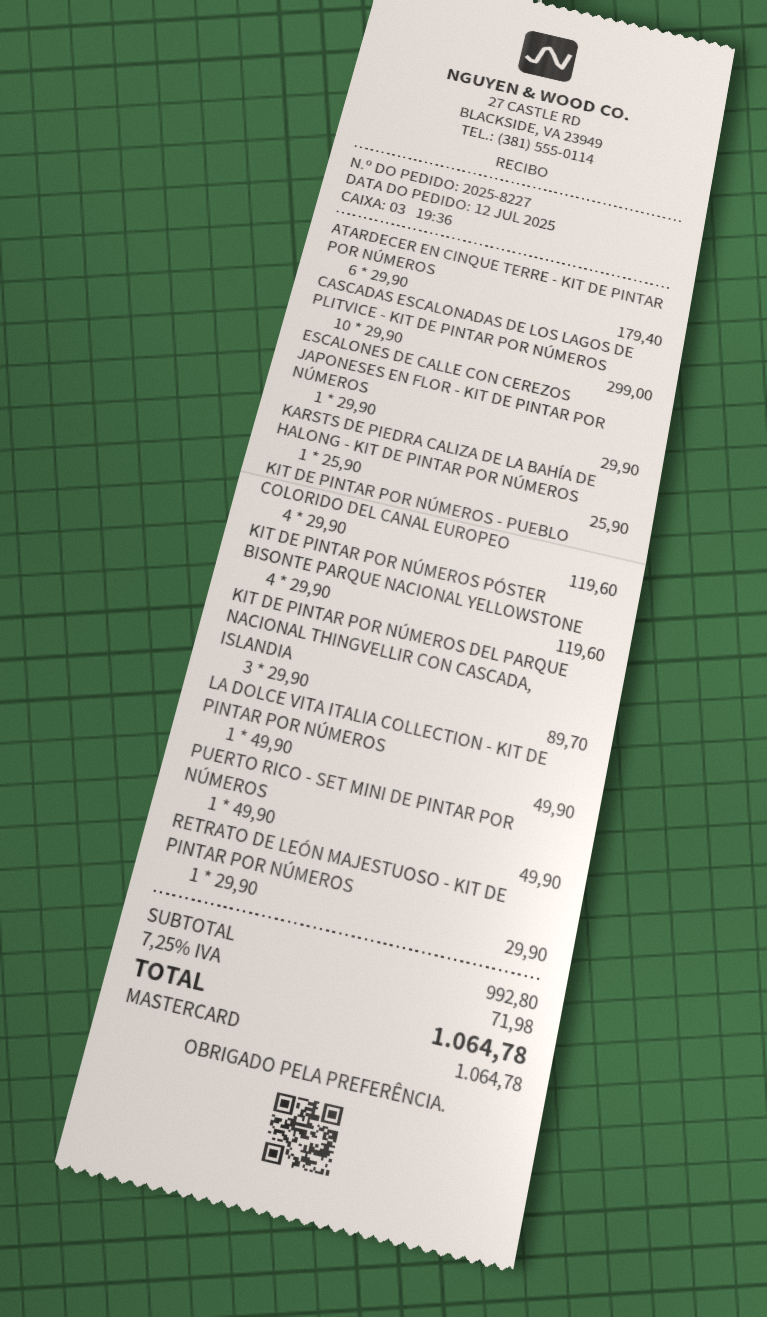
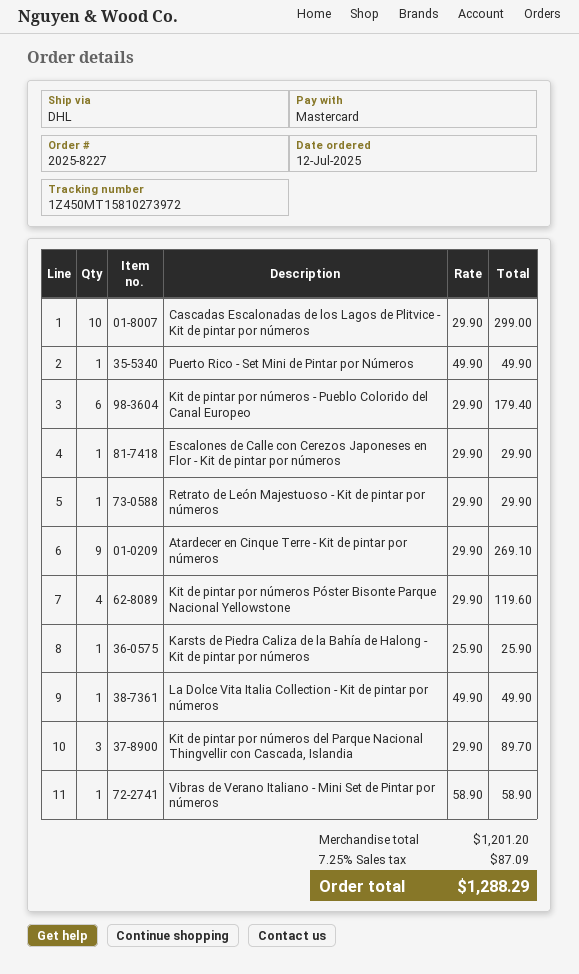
ATARDECER EN CINQUE TERRE - KIT DE PINTAR POR NÚMEROS: 6 x 29.90 = 179.40 -> 9 x 29.90 = 269.10
KIT DE PINTAR POR NÚMEROS - PUEBLO COLORIDO DEL CANAL EUROPEO: 4 x 29.90 = 119.60 -> 6 x 29.90 = 179.40
Vibras de Verano Italiano - Mini Set de Pintar por números: none -> 1 x 58.90 = 58.90
subtotal: 992.80 -> 1201.20
tax: 7.25% = 71.98 -> 7.25% = 87.09
total: 1064.78 -> 1288.29

